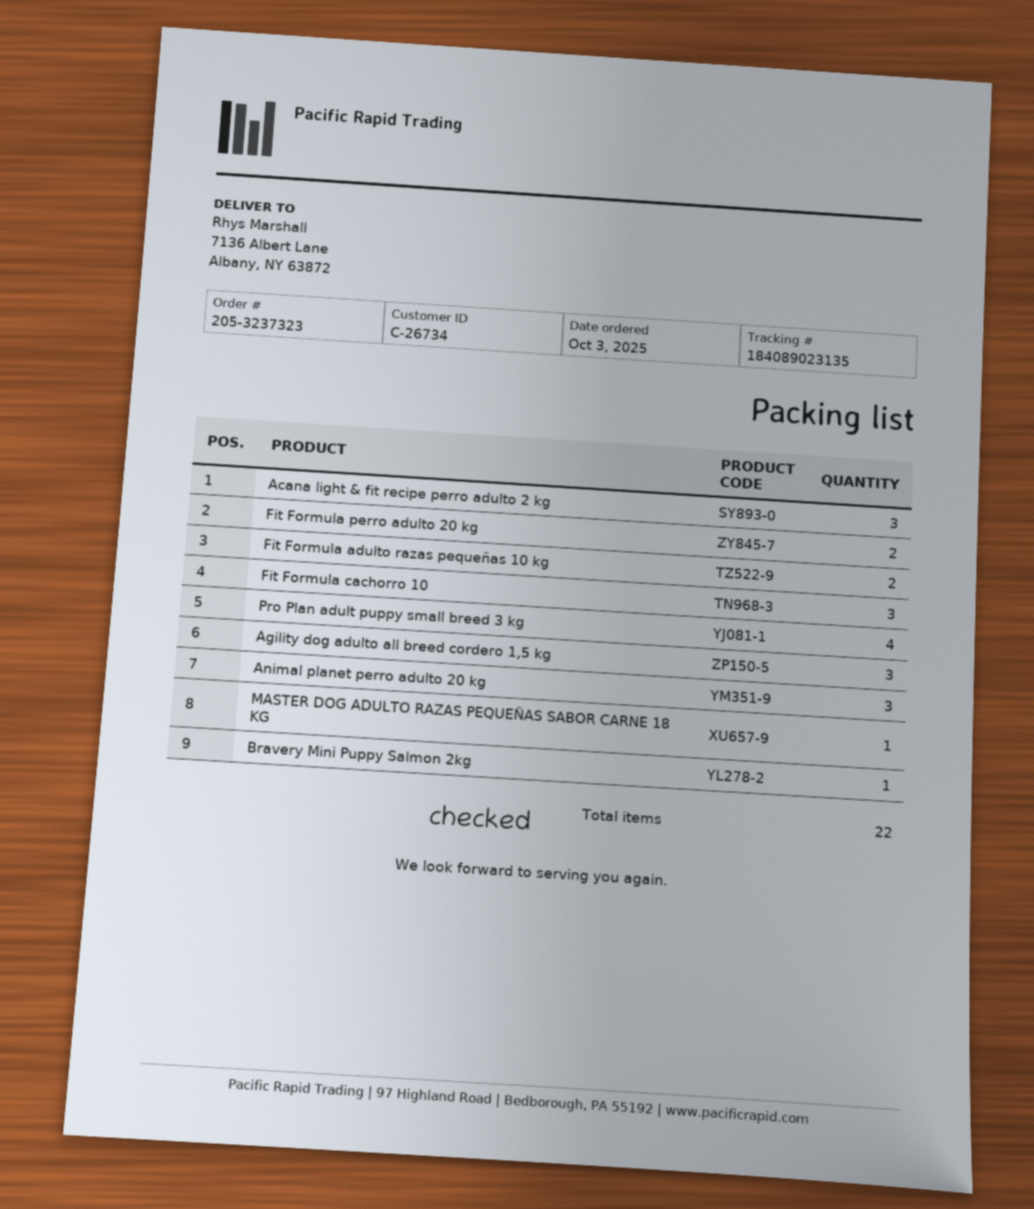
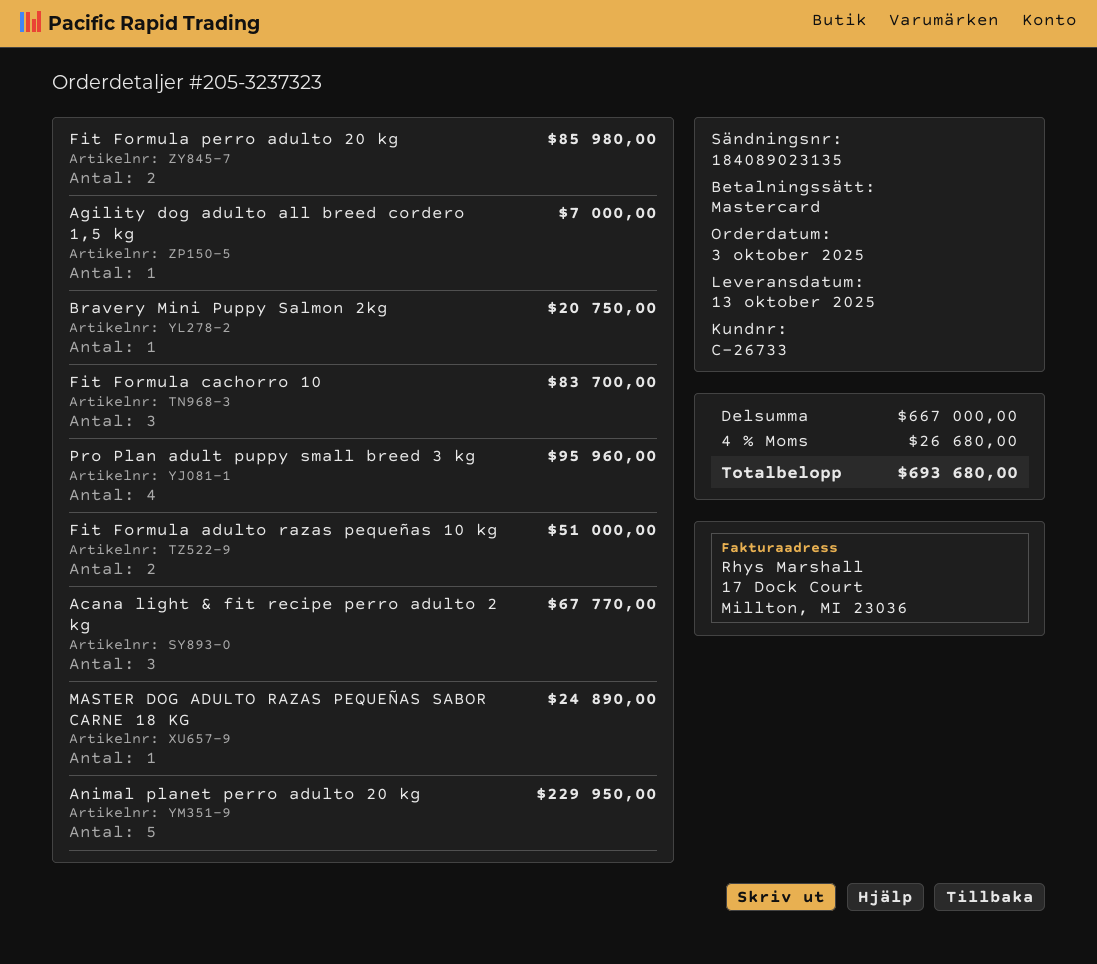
customer number: C-26734 -> C-26733
Agility dog adulto all breed cordero 1,5 kg: 3 -> 1
Animal planet perro adulto 20 kg: 3 -> 5

